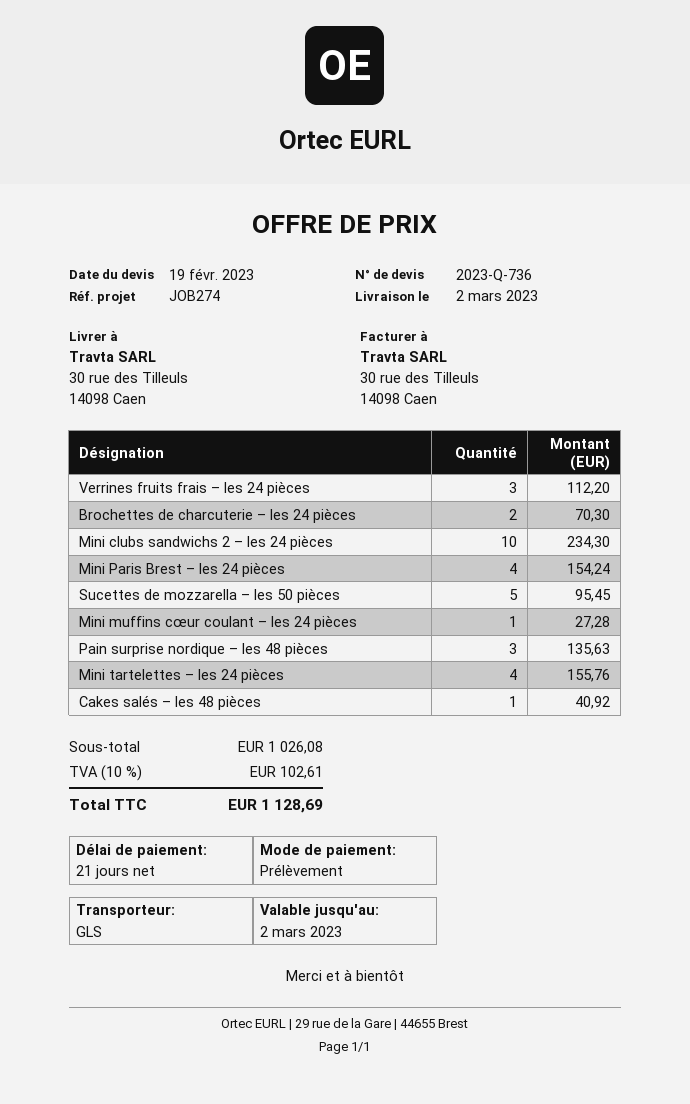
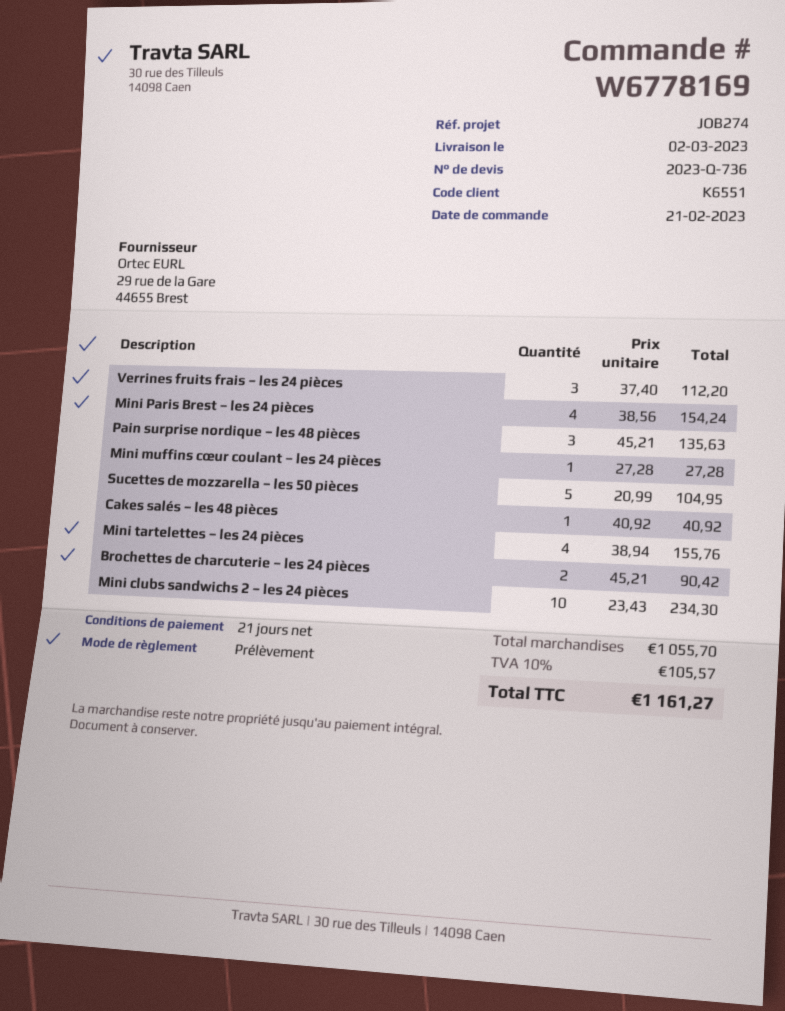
Brochettes de charcuterie – les 24 pièces: 2 for 70.30 -> 2 for 90.42
Sucettes de mozzarella – les 50 pièces: 5 for 95.45 -> 5 for 104.95
subtotal: 1026.08 -> 1055.70
tax: 10% = 102.61 -> 10% = 105.57
total: 1128.69 -> 1161.27

